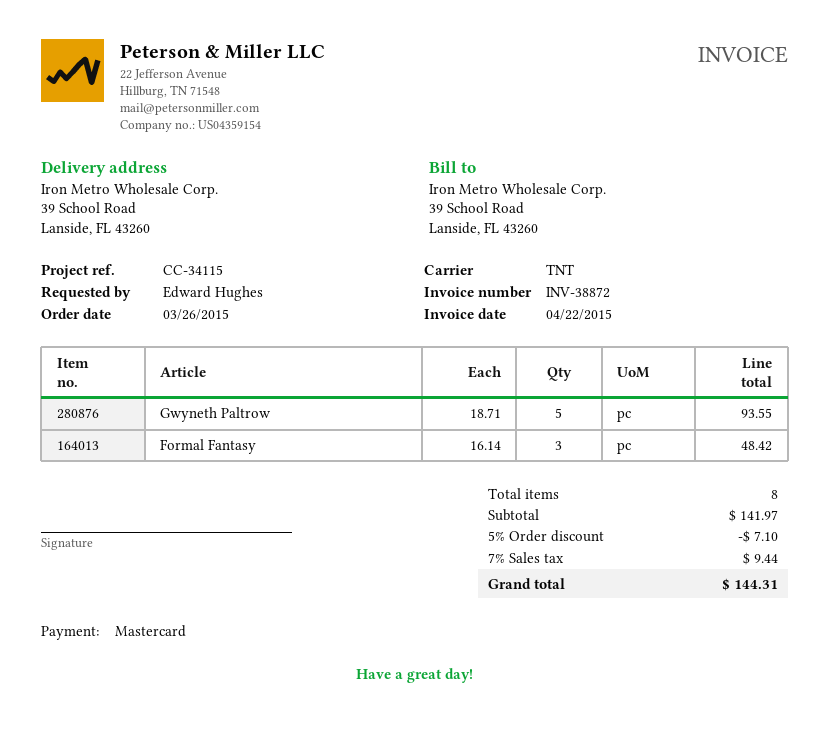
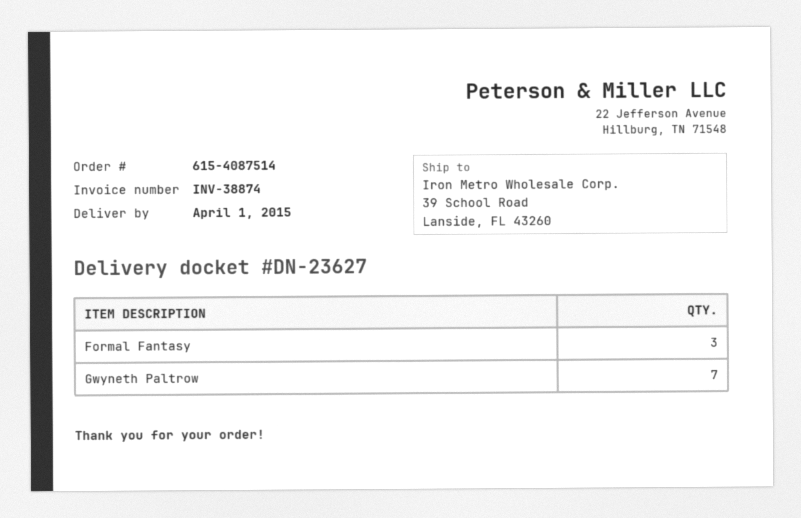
invoice number: INV-38872 -> INV-38874
Gwyneth Paltrow: 5 -> 7

